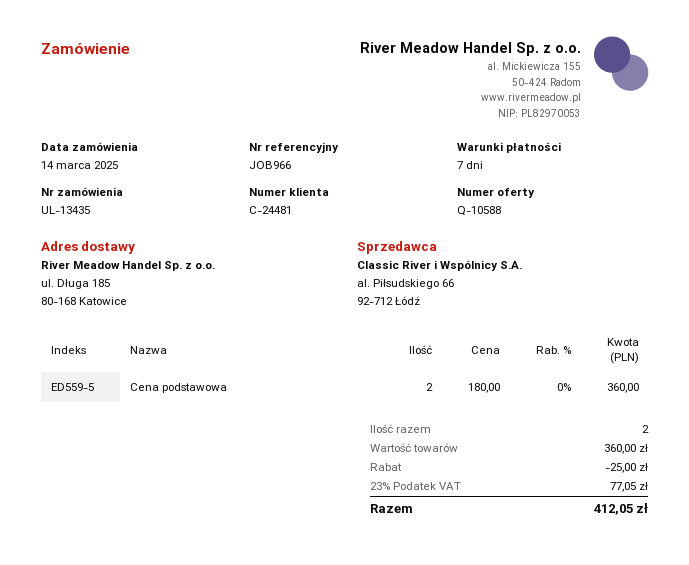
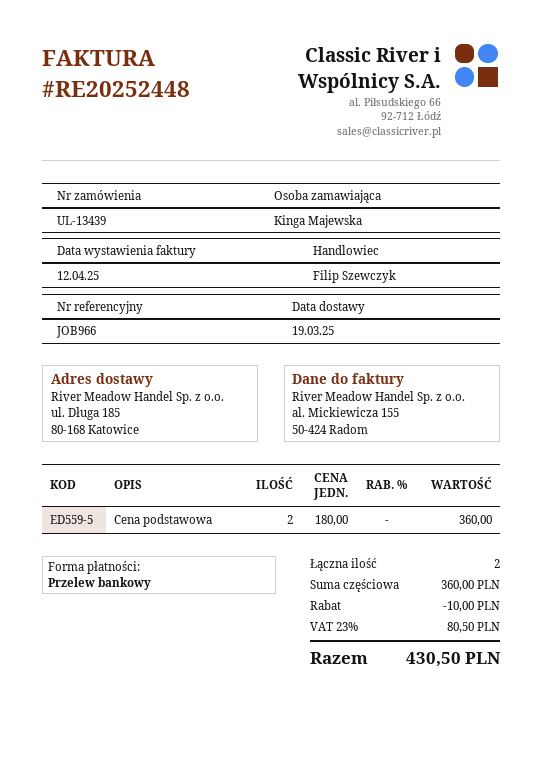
order number: UL-13435 -> UL-13439
discount: 25.00 -> 10.00
tax: 23% = 77.05 -> 23% = 80.50
total: 412.05 -> 430.50

